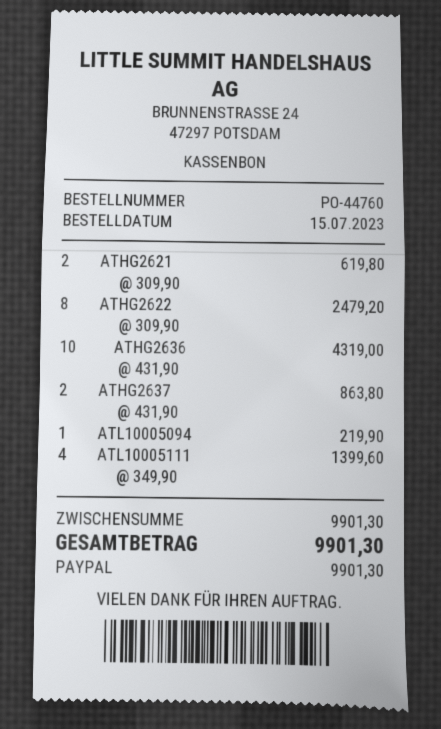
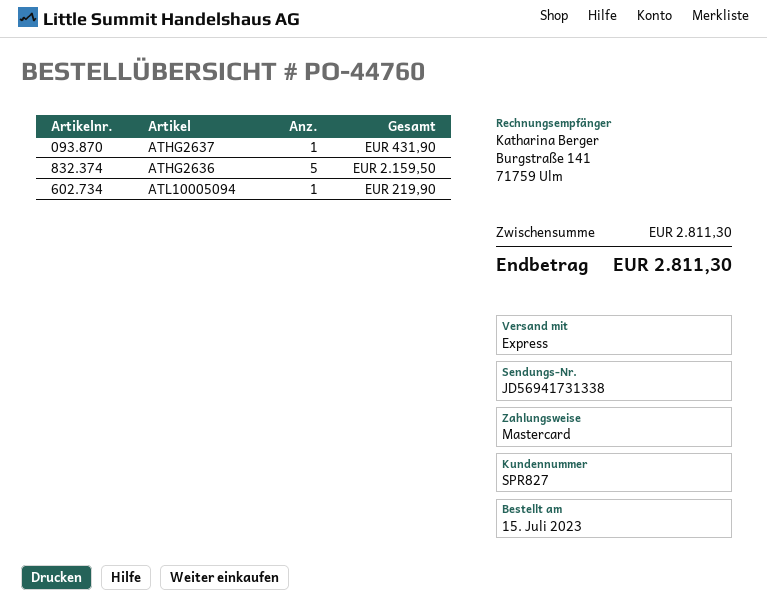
payment method: PayPal -> Mastercard
ATHG2621: 2 for 619.80 -> none
ATHG2622: 8 for 2479.20 -> none
ATHG2636: 10 for 4319.00 -> 5 for 2159.50
ATHG2637: 2 for 863.80 -> 1 for 431.90
ATL10005111: 4 for 1399.60 -> none
subtotal: 9901.30 -> 2811.30
total: 9901.30 -> 2811.30

